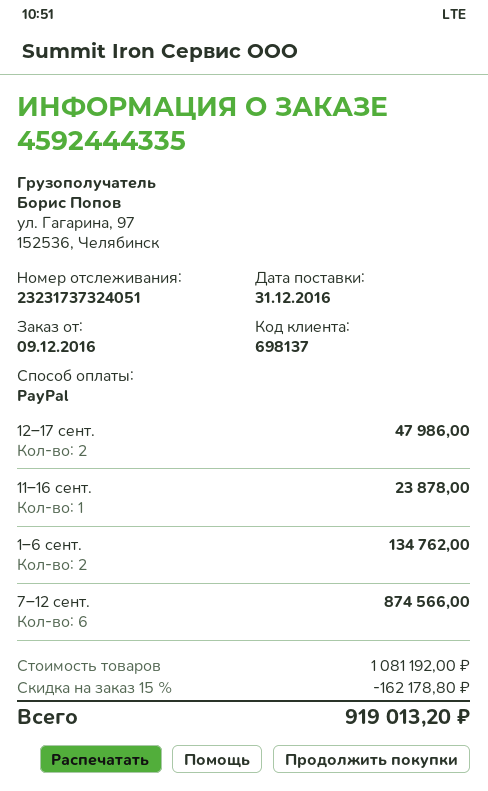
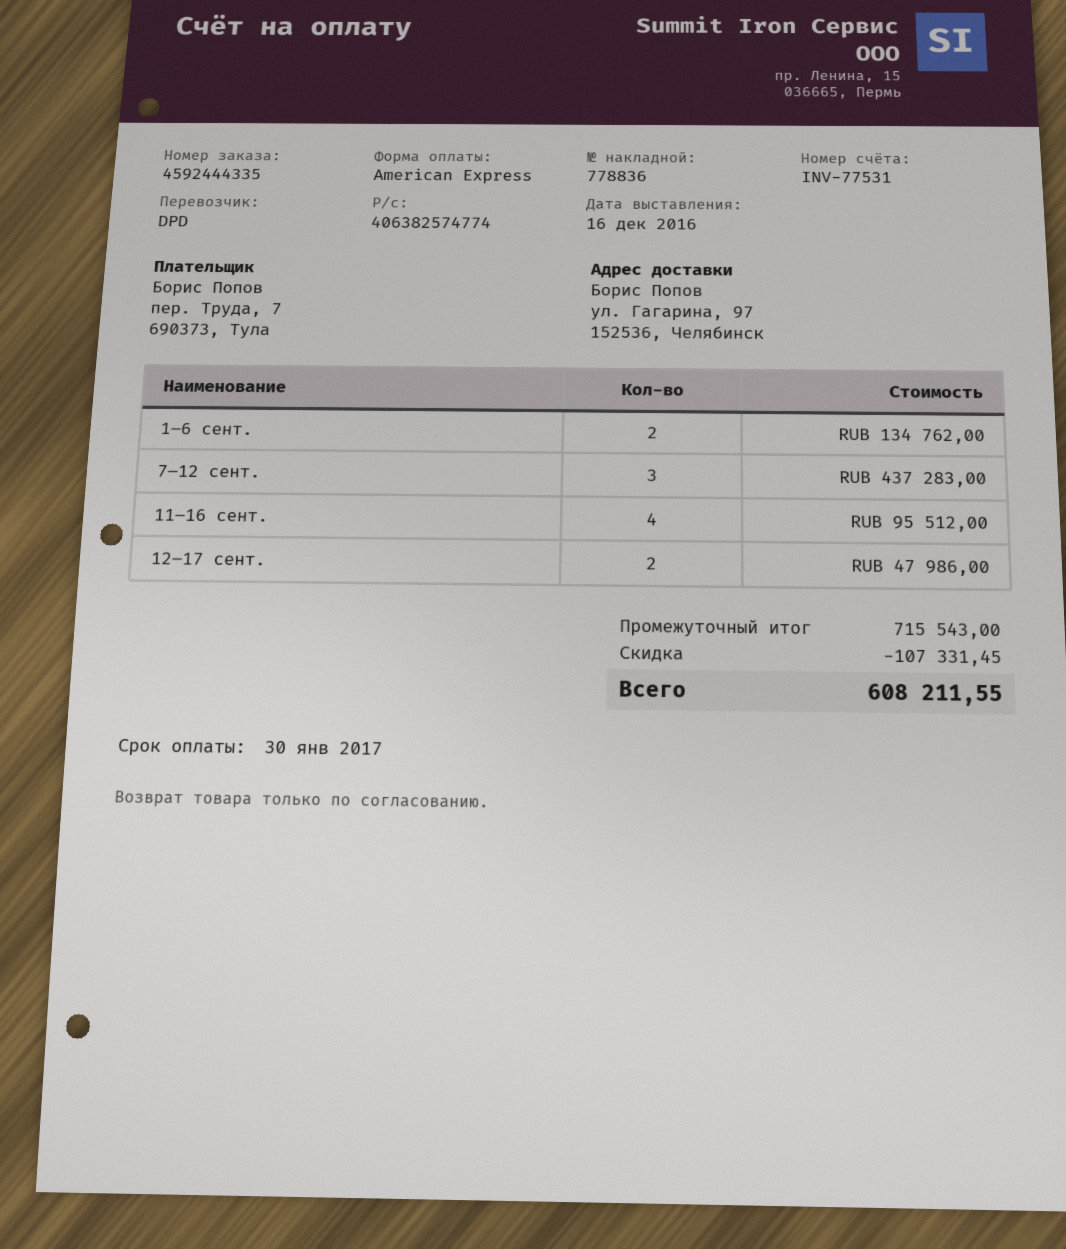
payment method: PayPal -> American Express
11–16 сент.: 1 for 23878.00 -> 4 for 95512.00
7–12 сент.: 6 for 874566.00 -> 3 for 437283.00
subtotal: 1081192.00 -> 715543.00
discount: 162178.80 -> 107331.45
total: 919013.20 -> 608211.55

